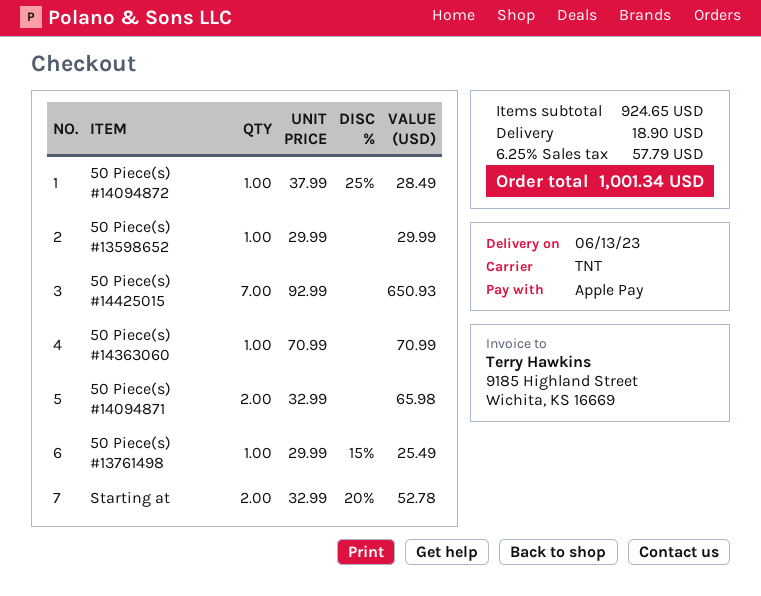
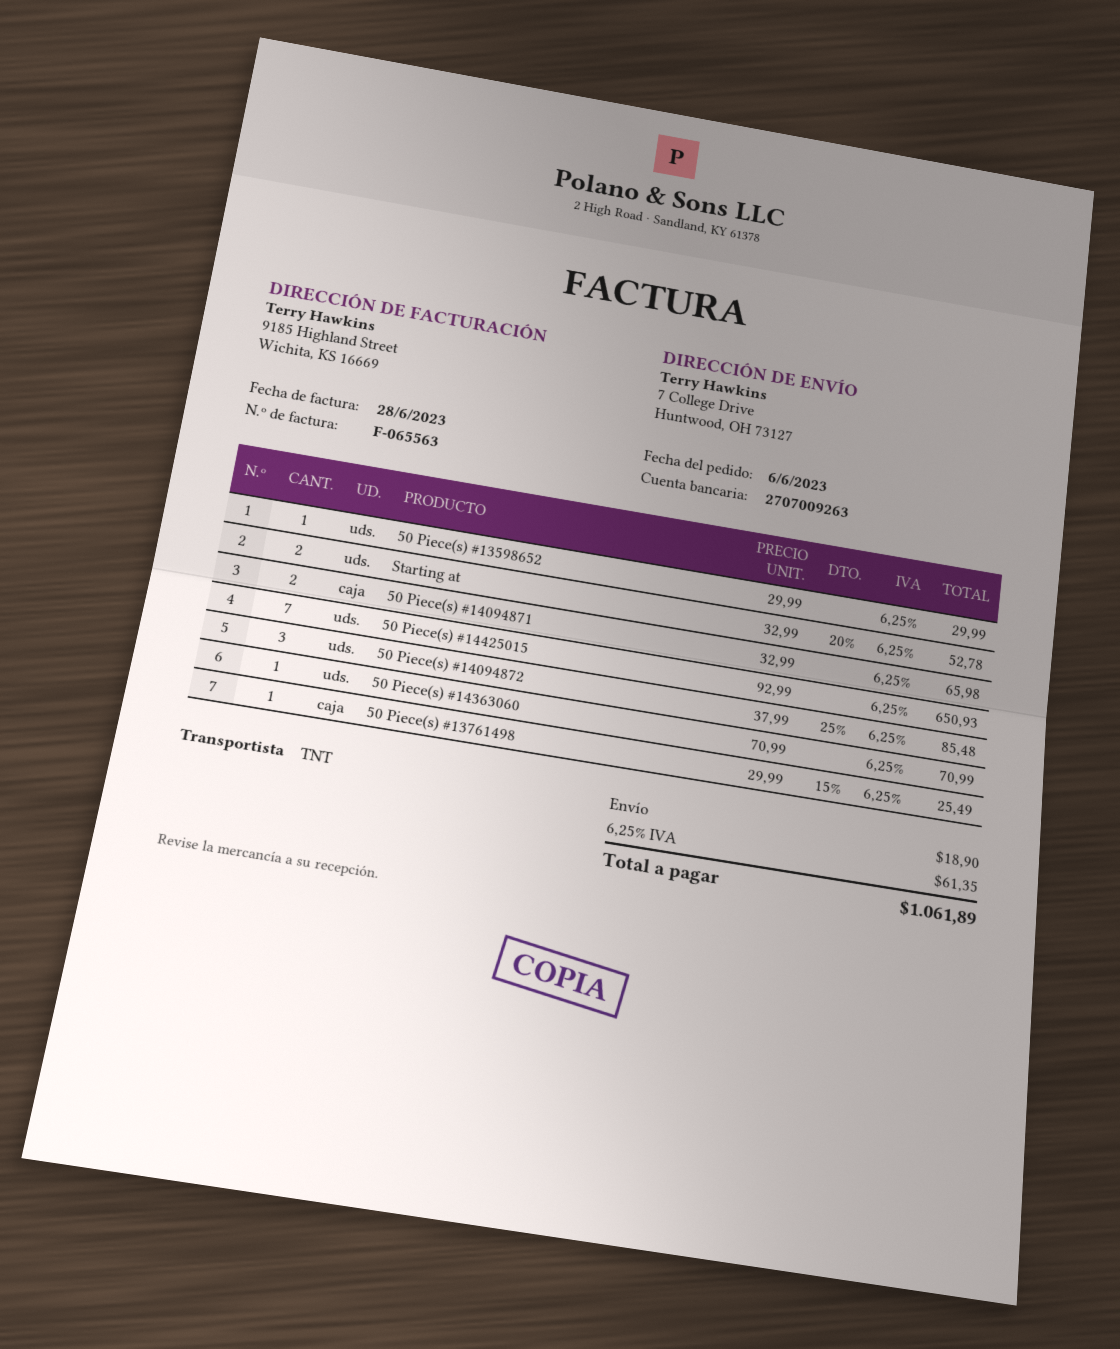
50 Piece(s) #14094872: 1 x 37.99 - 25% = 28.49 -> 3 x 37.99 - 25% = 85.48
tax: 6.25% = 57.79 -> 6.25% = 61.35
total: 1001.34 -> 1061.89

